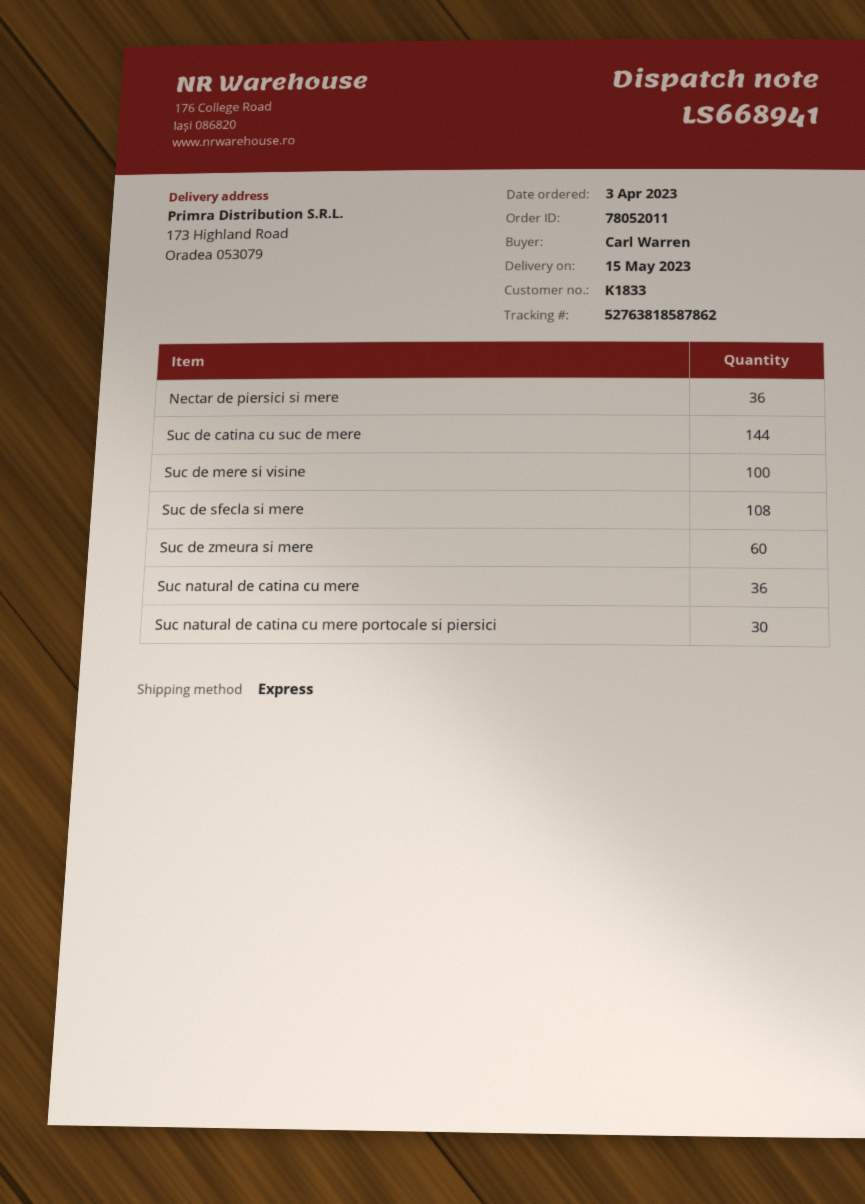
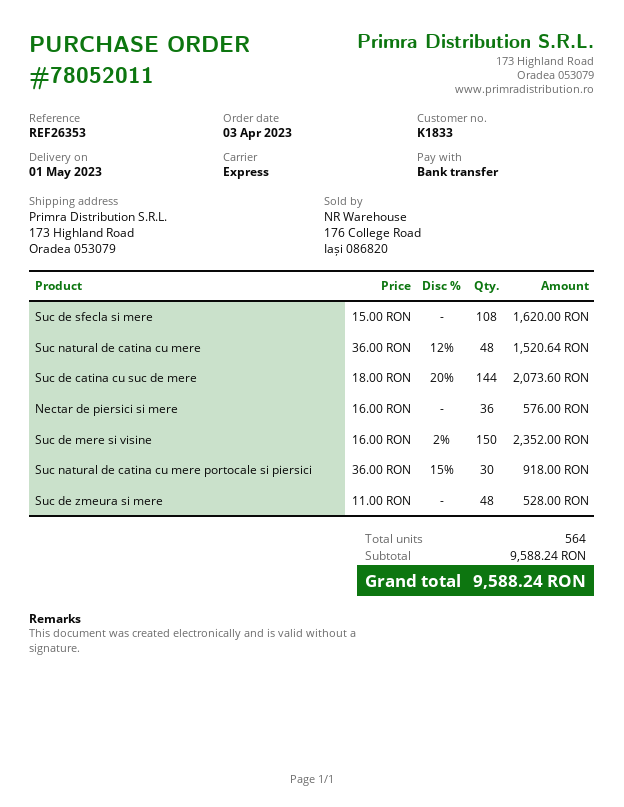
delivery date: 2023-05-15 -> 2023-05-01
Suc de mere si visine: 100 -> 150
Suc de zmeura si mere: 60 -> 48
Suc natural de catina cu mere: 36 -> 48

